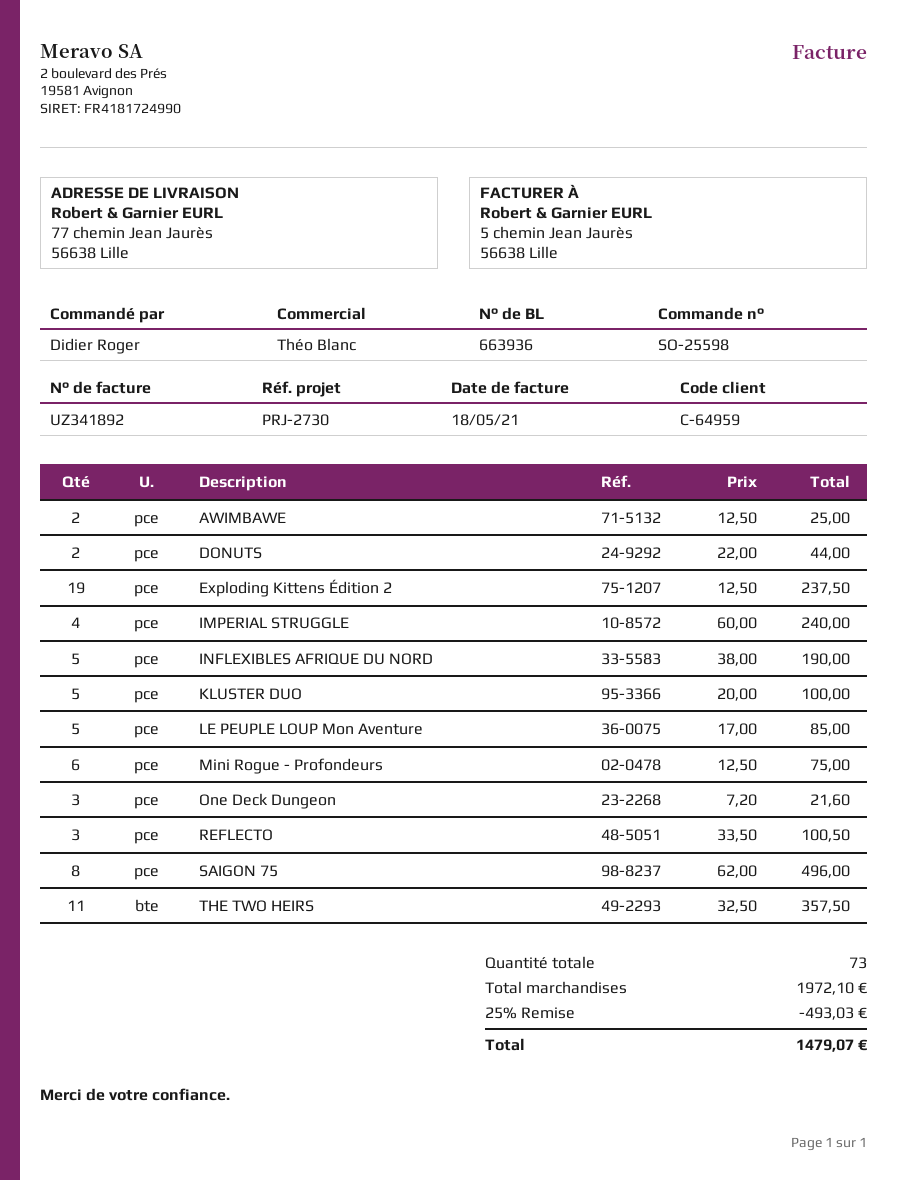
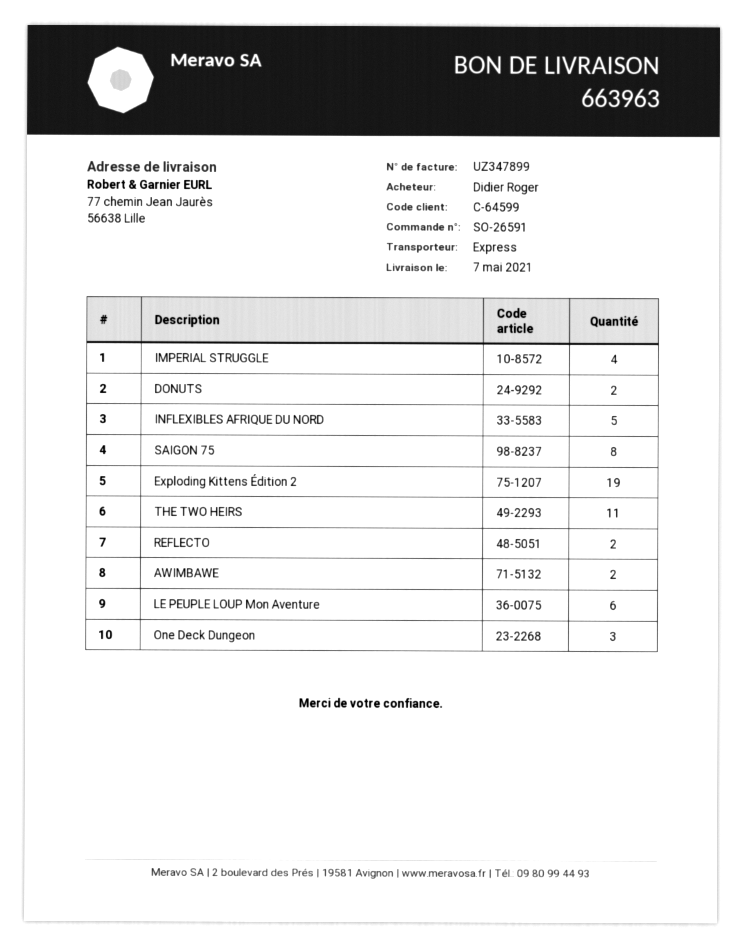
order number: SO-25598 -> SO-26591
delivery note number: 663936 -> 663963
invoice number: UZ341892 -> UZ347899
customer number: C-64959 -> C-64599
KLUSTER DUO: 5 -> none
LE PEUPLE LOUP Mon Aventure: 5 -> 6
Mini Rogue - Profondeurs: 6 -> none
REFLECTO: 3 -> 2

